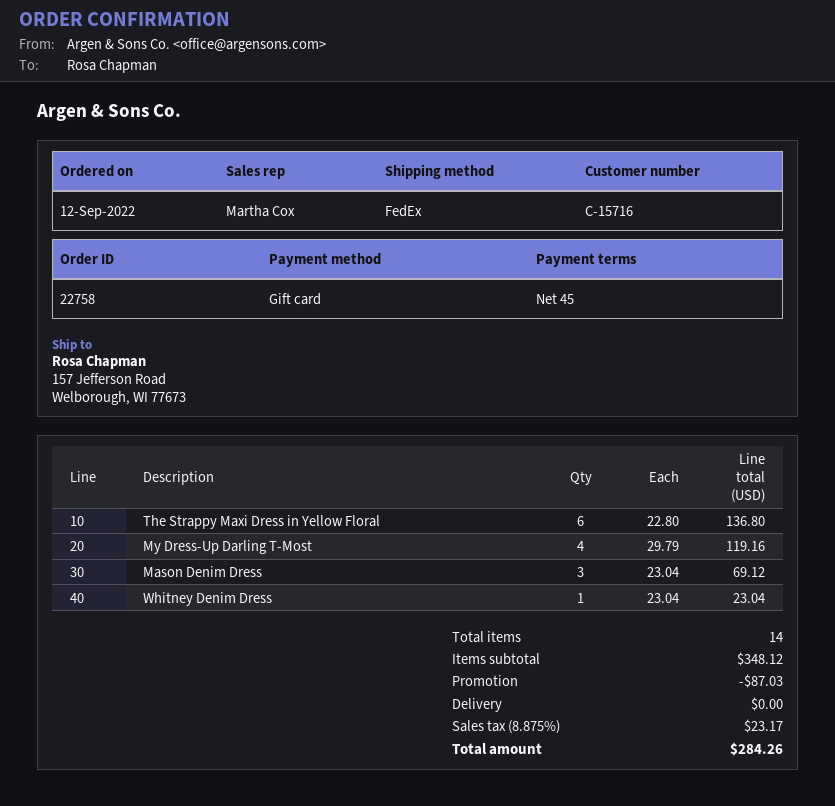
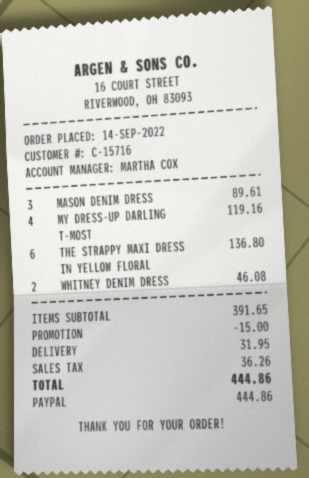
order date: 2022-09-12 -> 2022-09-14
payment method: gift card -> PayPal
Mason Denim Dress: 3 for 69.12 -> 3 for 89.61
Whitney Denim Dress: 1 for 23.04 -> 2 for 46.08
subtotal: 348.12 -> 391.65
discount: 87.03 -> 15.00
shipping: 0.00 -> 31.95
tax: 23.17 -> 36.26
total: 284.26 -> 444.86

